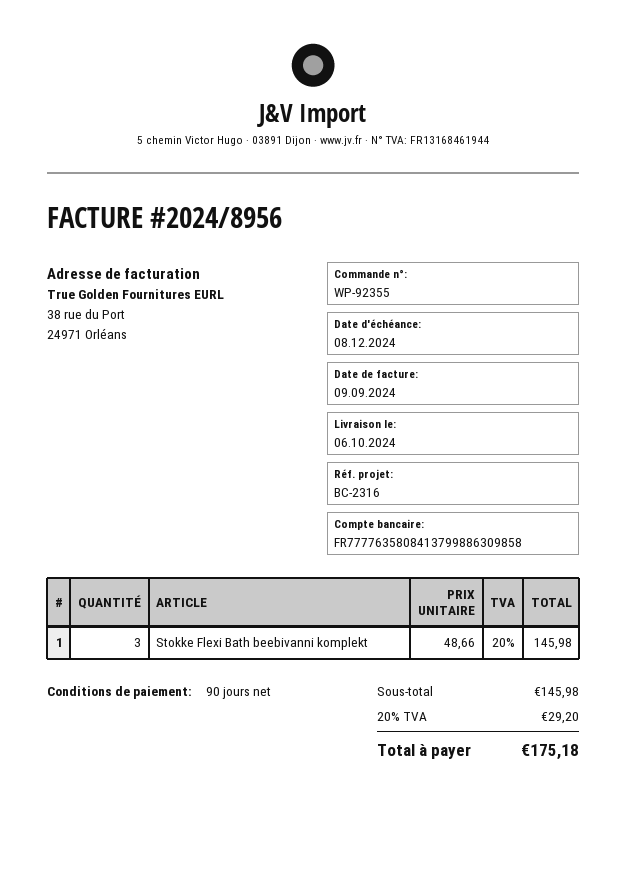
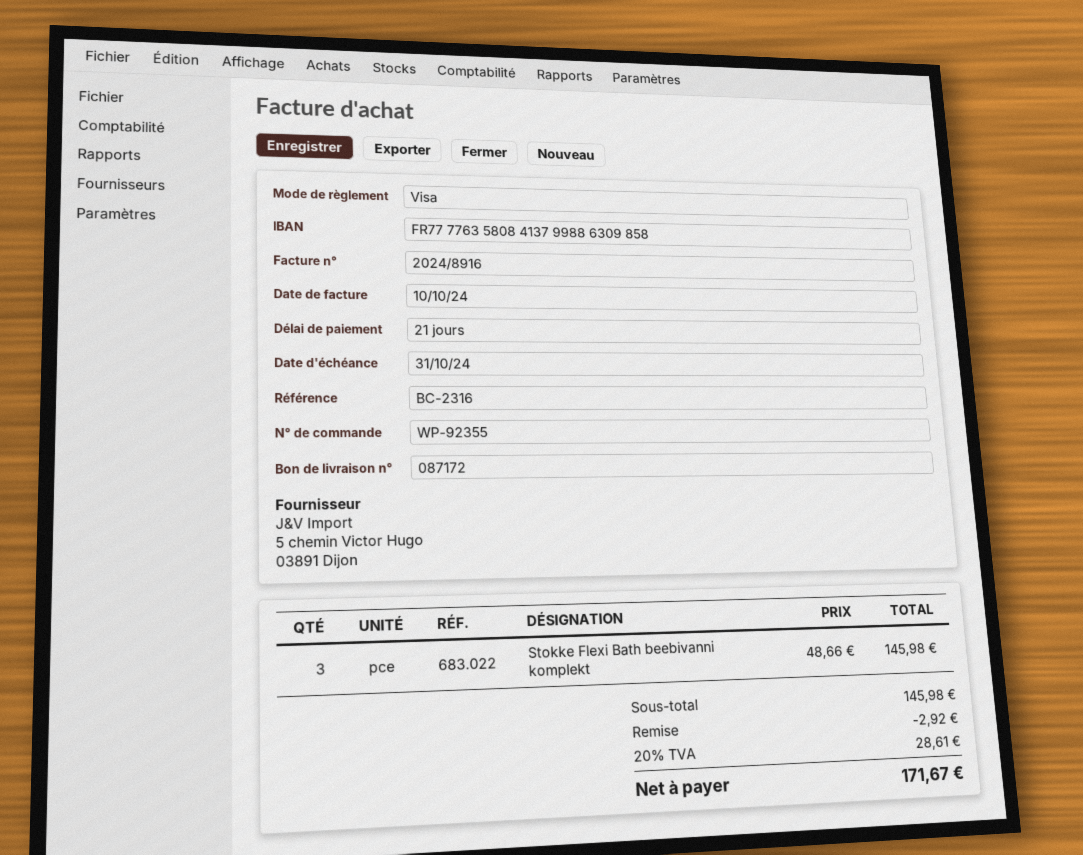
invoice number: 2024/8956 -> 2024/8916
invoice date: 2024-09-09 -> 2024-10-10
payment terms: 90 days -> 21 days
due date: 2024-12-08 -> 2024-10-31
discount: none -> 2.92
tax: 20% = 29.20 -> 20% = 28.61
total: 175.18 -> 171.67

